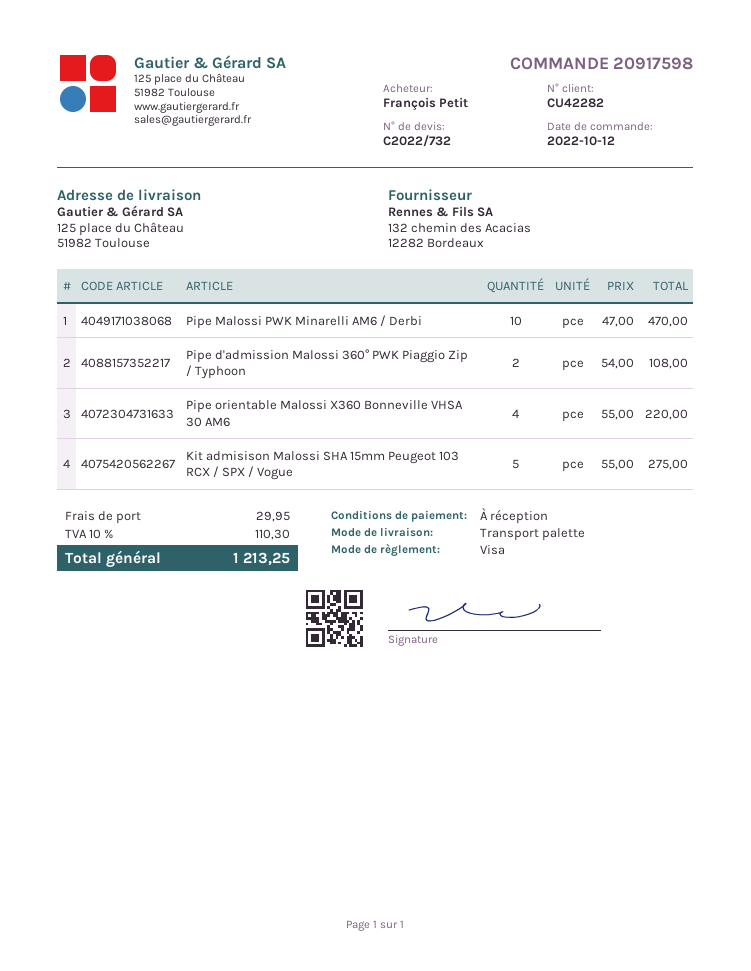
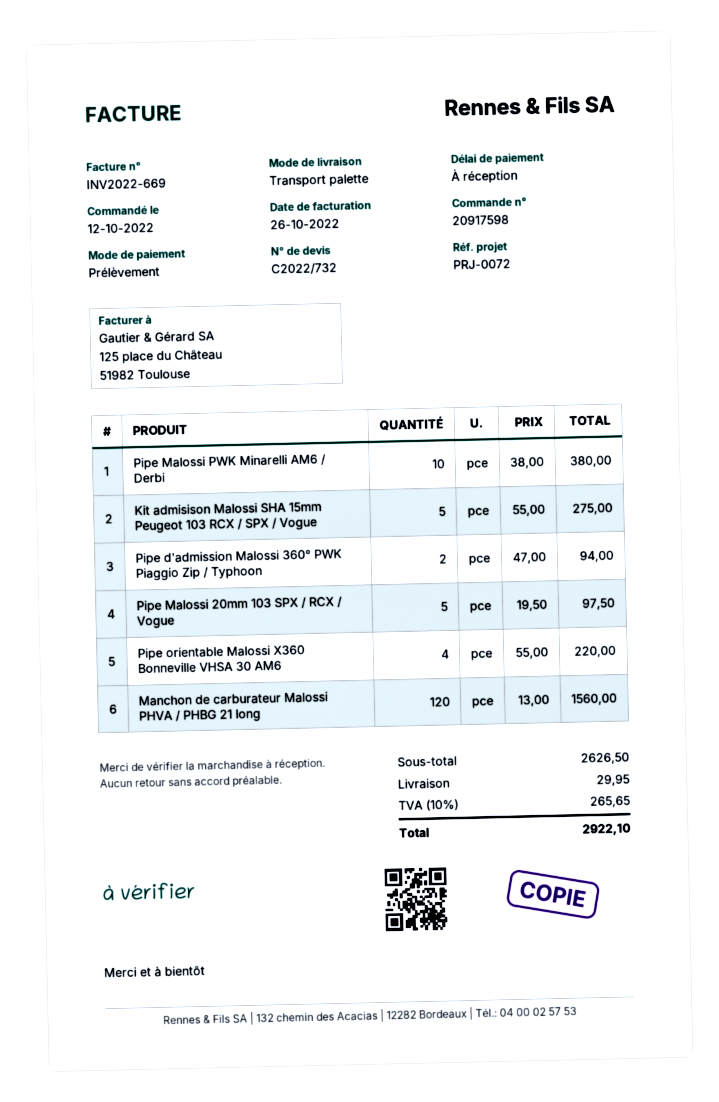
payment method: Visa -> direct debit
Pipe Malossi PWK Minarelli AM6 / Derbi: 10 x 47.00 = 470.00 -> 10 x 38.00 = 380.00
Pipe d'admission Malossi 360° PWK Piaggio Zip / Typhoon: 2 x 54.00 = 108.00 -> 2 x 47.00 = 94.00
Pipe Malossi 20mm 103 SPX / RCX / Vogue: none -> 5 x 19.50 = 97.50
Manchon de carburateur Malossi PHVA / PHBG 21 long: none -> 120 x 13.00 = 1560.00
tax: 10% = 110.30 -> 10% = 265.65
total: 1213.25 -> 2922.10

